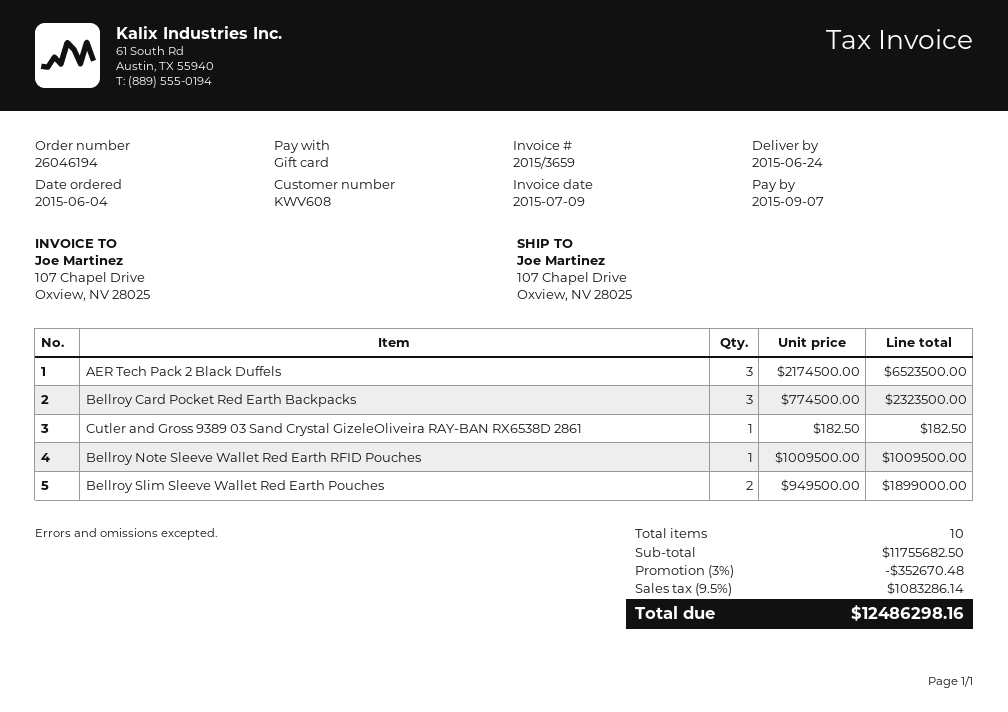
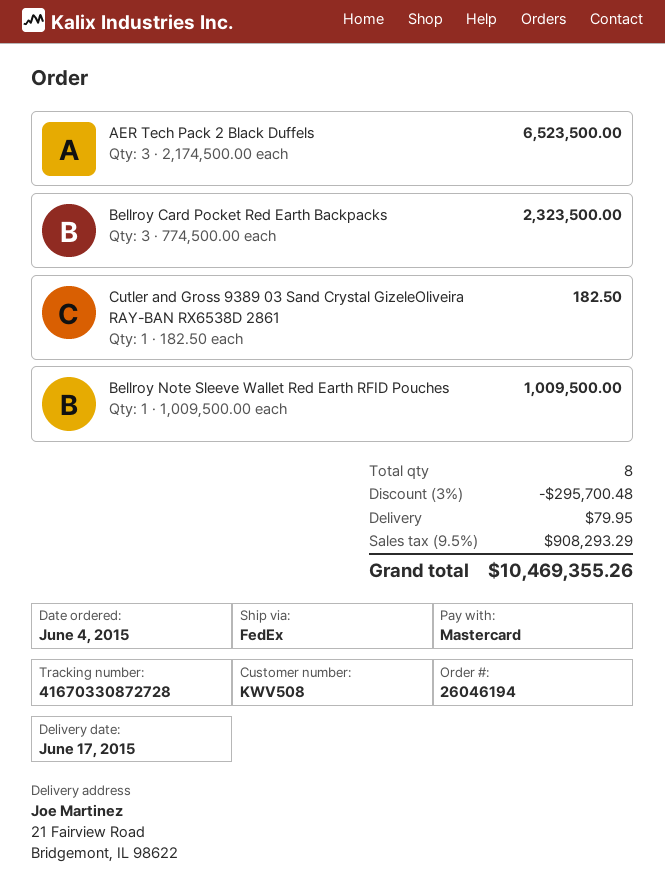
delivery date: 2015-06-24 -> 2015-06-17
customer number: KWV608 -> KWV508
payment method: gift card -> Mastercard
ship to: 107 Chapel Drive, Oxview, NV 28025 -> 21 Fairview Road, Bridgemont, IL 98622
Bellroy Slim Sleeve Wallet Red Earth Pouches: 2 x 949500.00 = 1899000.00 -> none
total quantity: 10 -> 8
discount: 3% = 352670.48 -> 3% = 295700.48
shipping: none -> 79.95
tax: 9.5% = 1083286.14 -> 9.5% = 908293.29
total: 12486298.16 -> 10469355.26

